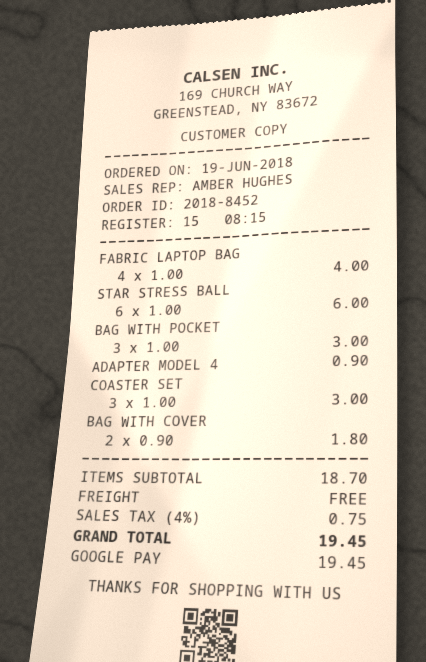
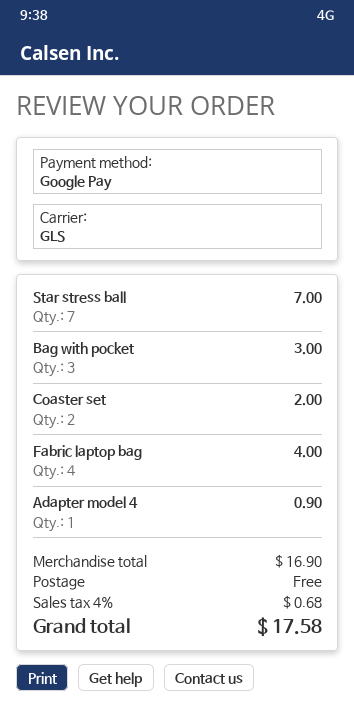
STAR STRESS BALL: 6 for 6.00 -> 7 for 7.00
COASTER SET: 3 for 3.00 -> 2 for 2.00
BAG WITH COVER: 2 for 1.80 -> none
subtotal: 18.70 -> 16.90
tax: 4% = 0.75 -> 4% = 0.68
total: 19.45 -> 17.58

